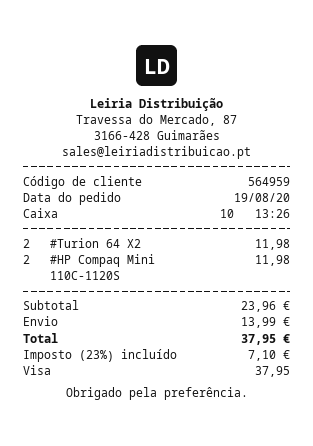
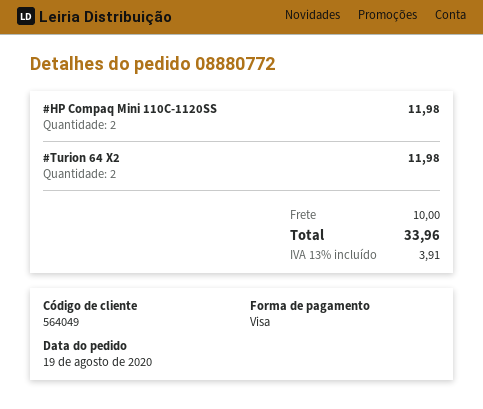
customer number: 564959 -> 564049
shipping: 13.99 -> 10.00
tax: 23% = 7.10 -> 13% = 3.91
total: 37.95 -> 33.96

